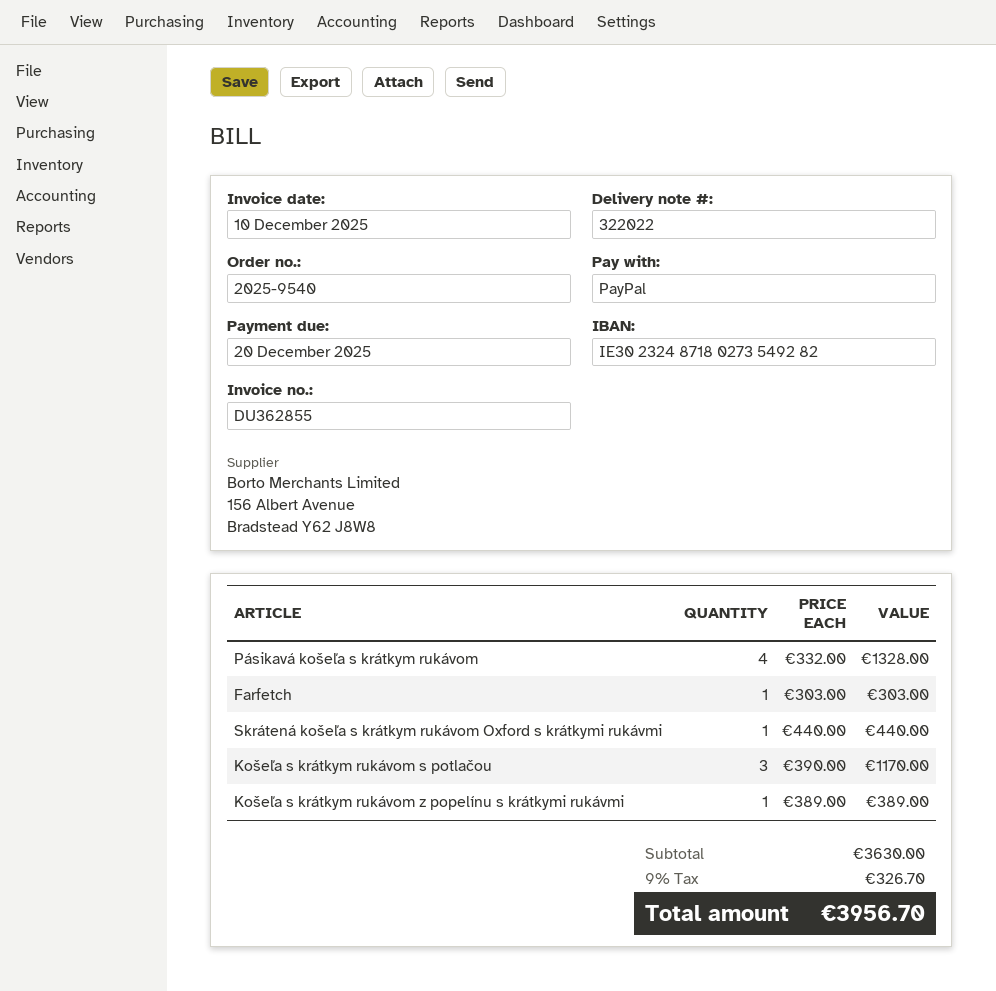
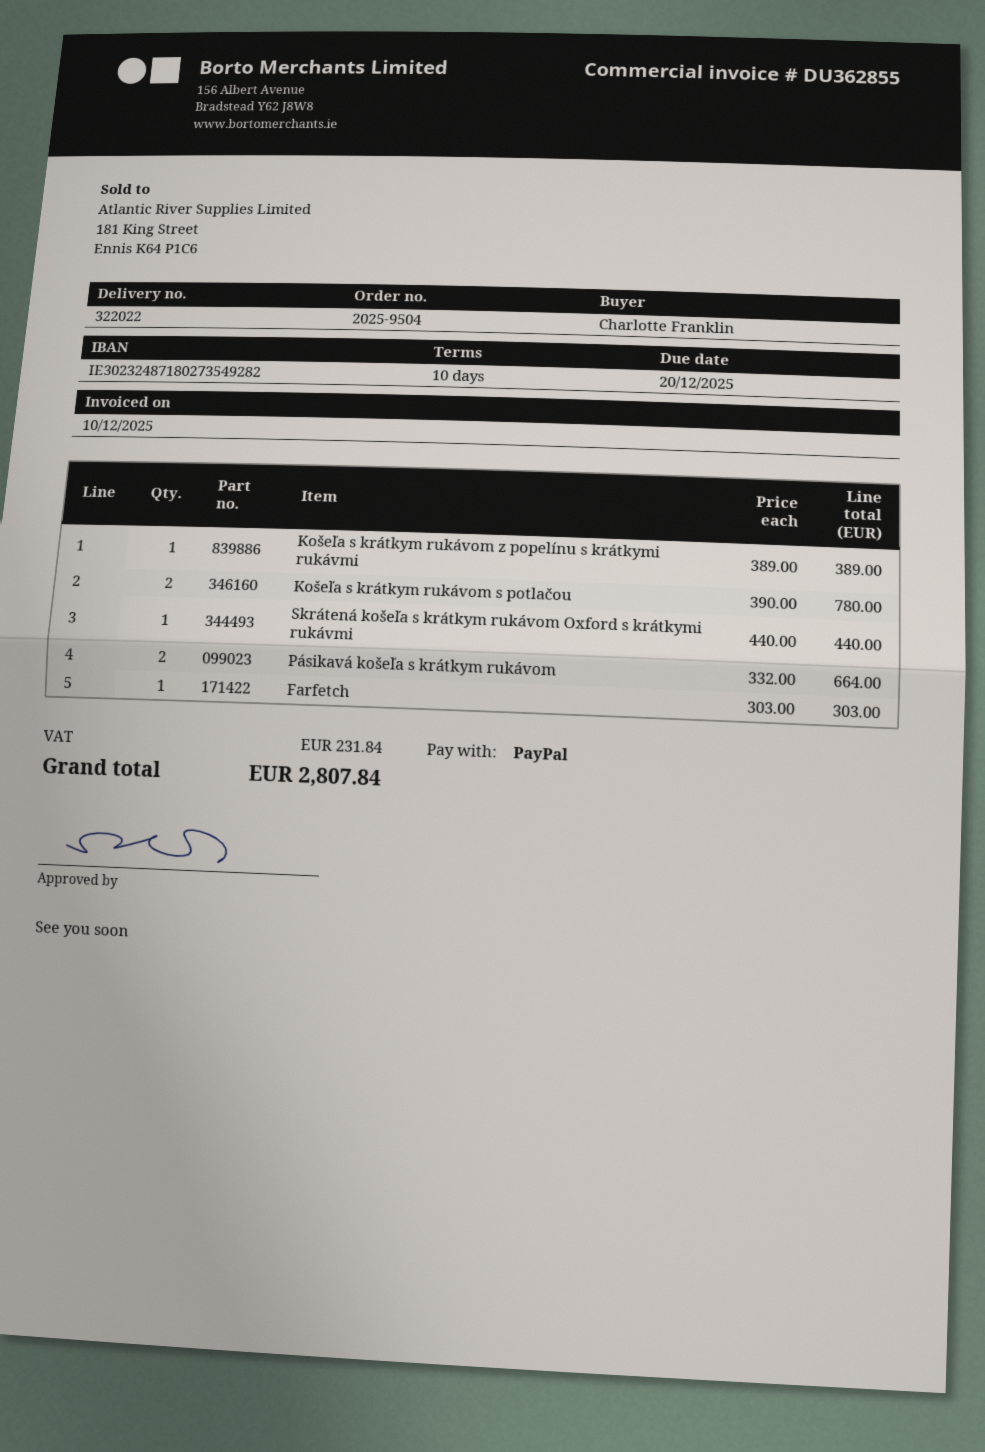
order number: 2025-9540 -> 2025-9504
Pásikavá košeľa s krátkym rukávom: 4 x 332.00 = 1328.00 -> 2 x 332.00 = 664.00
Košeľa s krátkym rukávom s potlačou: 3 x 390.00 = 1170.00 -> 2 x 390.00 = 780.00
tax: 326.70 -> 231.84
total: 3956.70 -> 2807.84

